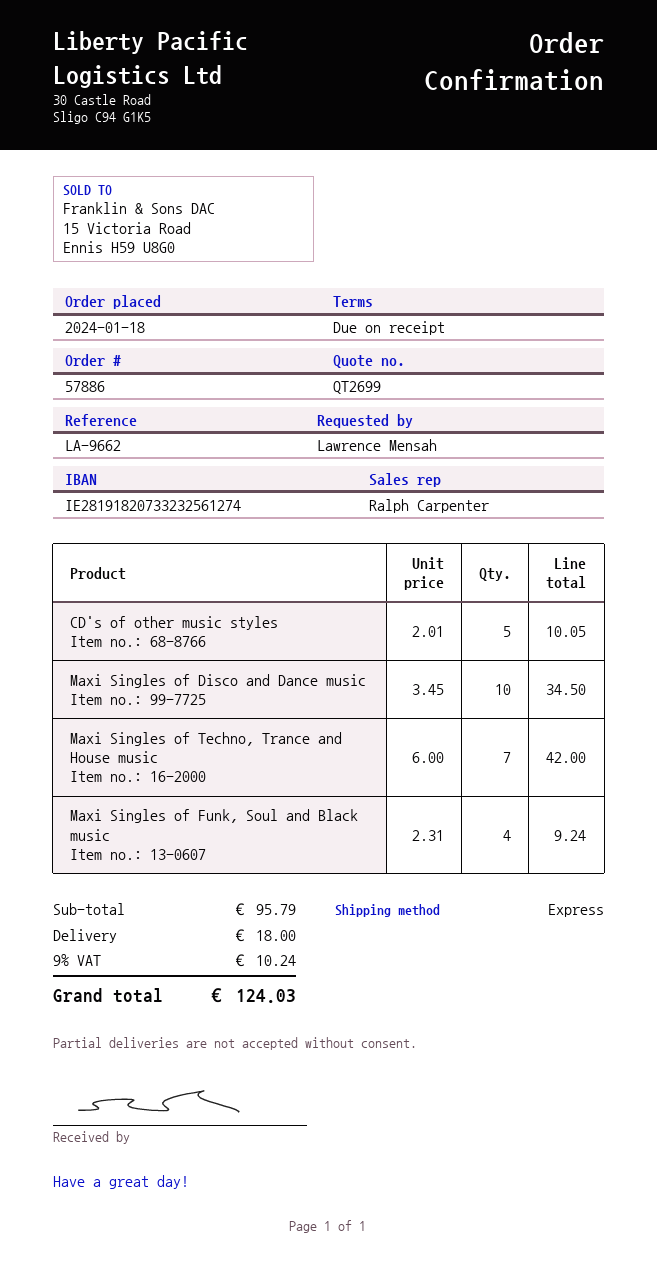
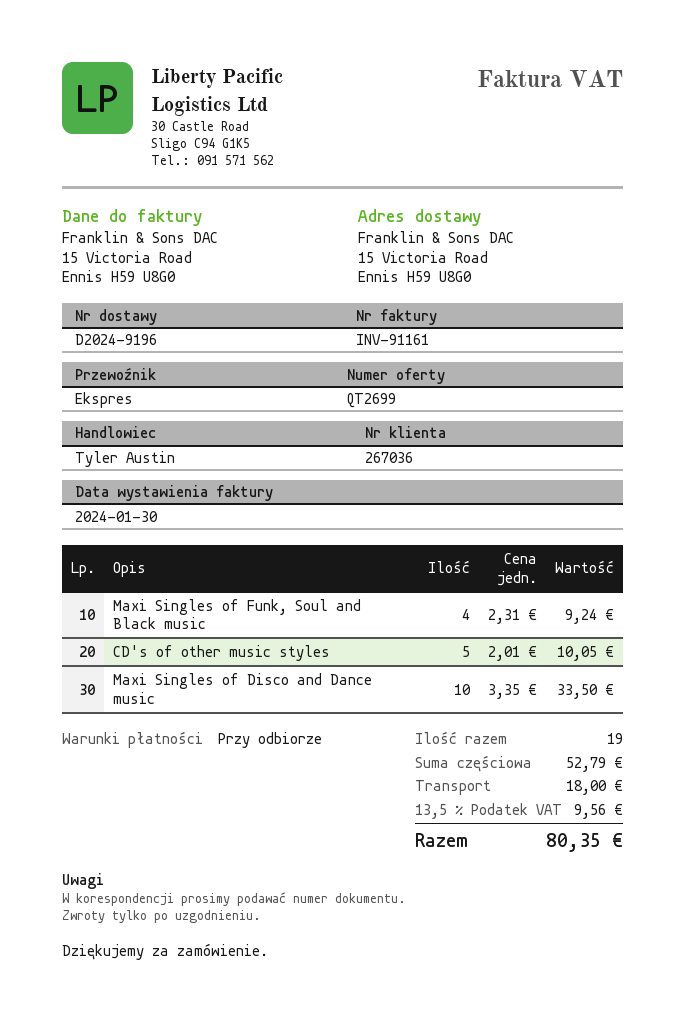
sales rep: Ralph Carpenter -> Tyler Austin
Maxi Singles of Disco and Dance music: 10 x 3.45 = 34.50 -> 10 x 3.35 = 33.50
Maxi Singles of Techno, Trance and House music: 7 x 6.00 = 42.00 -> none
subtotal: 95.79 -> 52.79
tax: 9% = 10.24 -> 13.5% = 9.56
total: 124.03 -> 80.35

